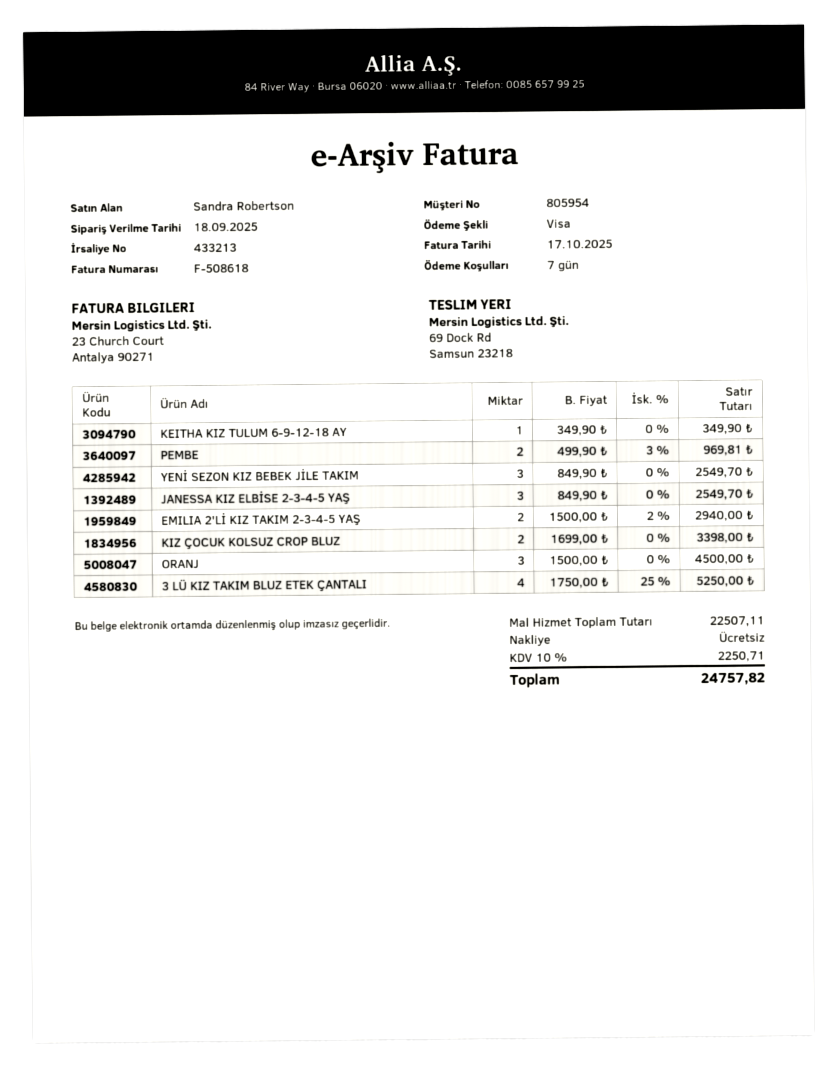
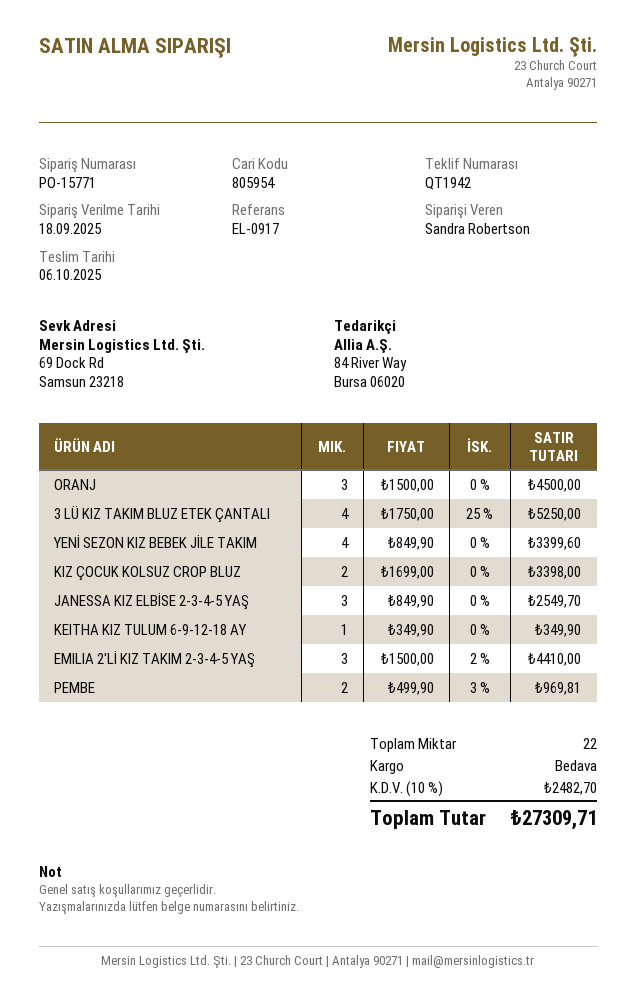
YENİ SEZON KIZ BEBEK JİLE TAKIM: 3 x 849.90 = 2549.70 -> 4 x 849.90 = 3399.60
EMILIA 2'Lİ KIZ TAKIM 2-3-4-5 YAŞ: 2 x 1500.00 - 2% = 2940.00 -> 3 x 1500.00 - 2% = 4410.00
tax: 10% = 2250.71 -> 10% = 2482.70
total: 24757.82 -> 27309.71

